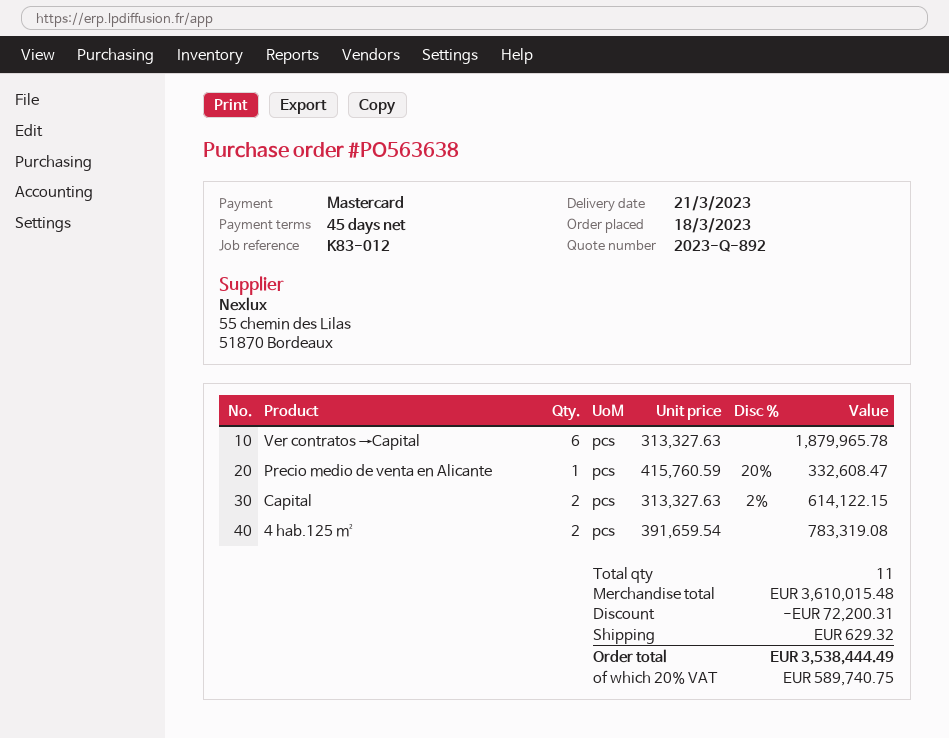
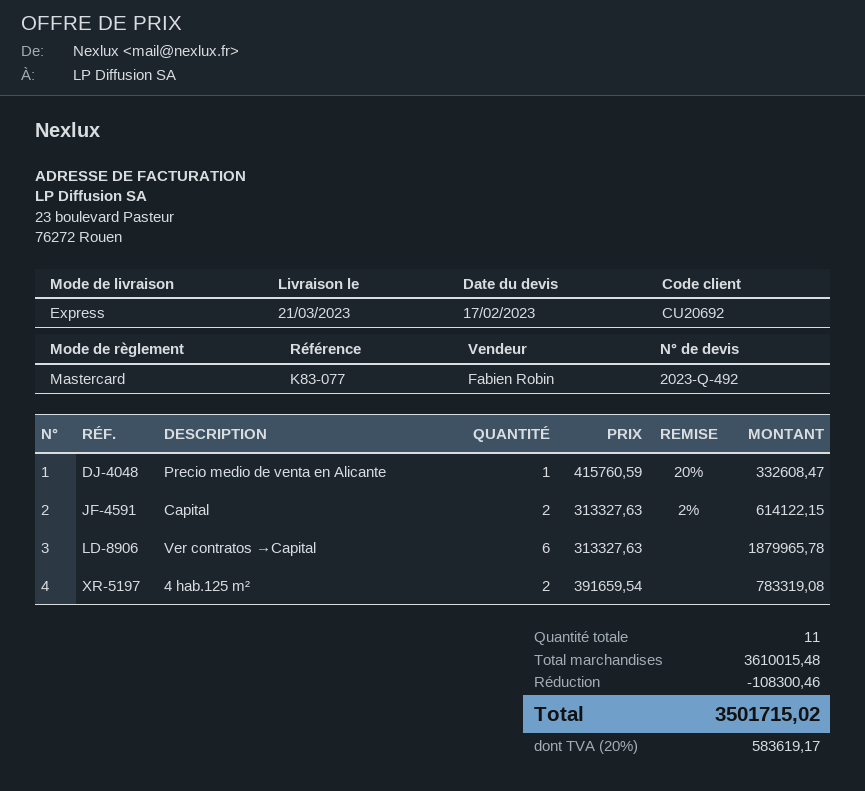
quote number: 2023-Q-892 -> 2023-Q-492
reference: K83-012 -> K83-077
discount: 72200.31 -> 108300.46
shipping: 629.32 -> none
tax: 20% = 589740.75 -> 20% = 583619.17
total: 3538444.49 -> 3501715.02

